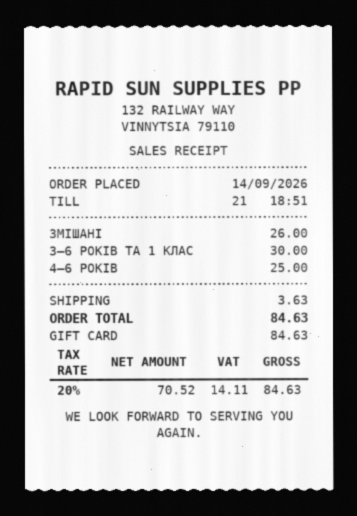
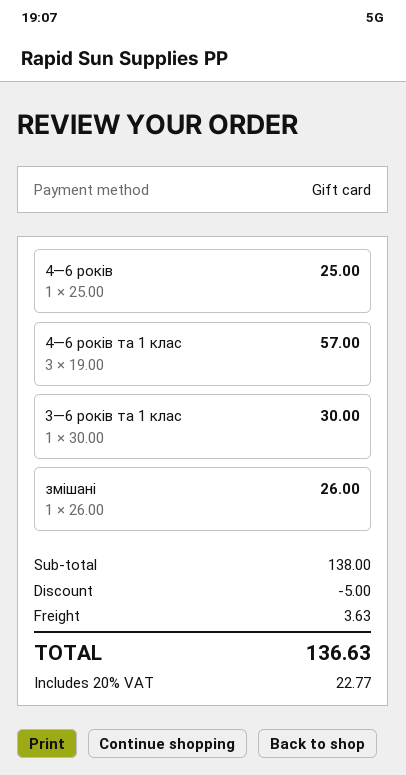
4—6 років та 1 клас: none -> 3 x 19.00 = 57.00
discount: none -> 5.00
tax: 20% = 14.11 -> 20% = 22.77
total: 84.63 -> 136.63

